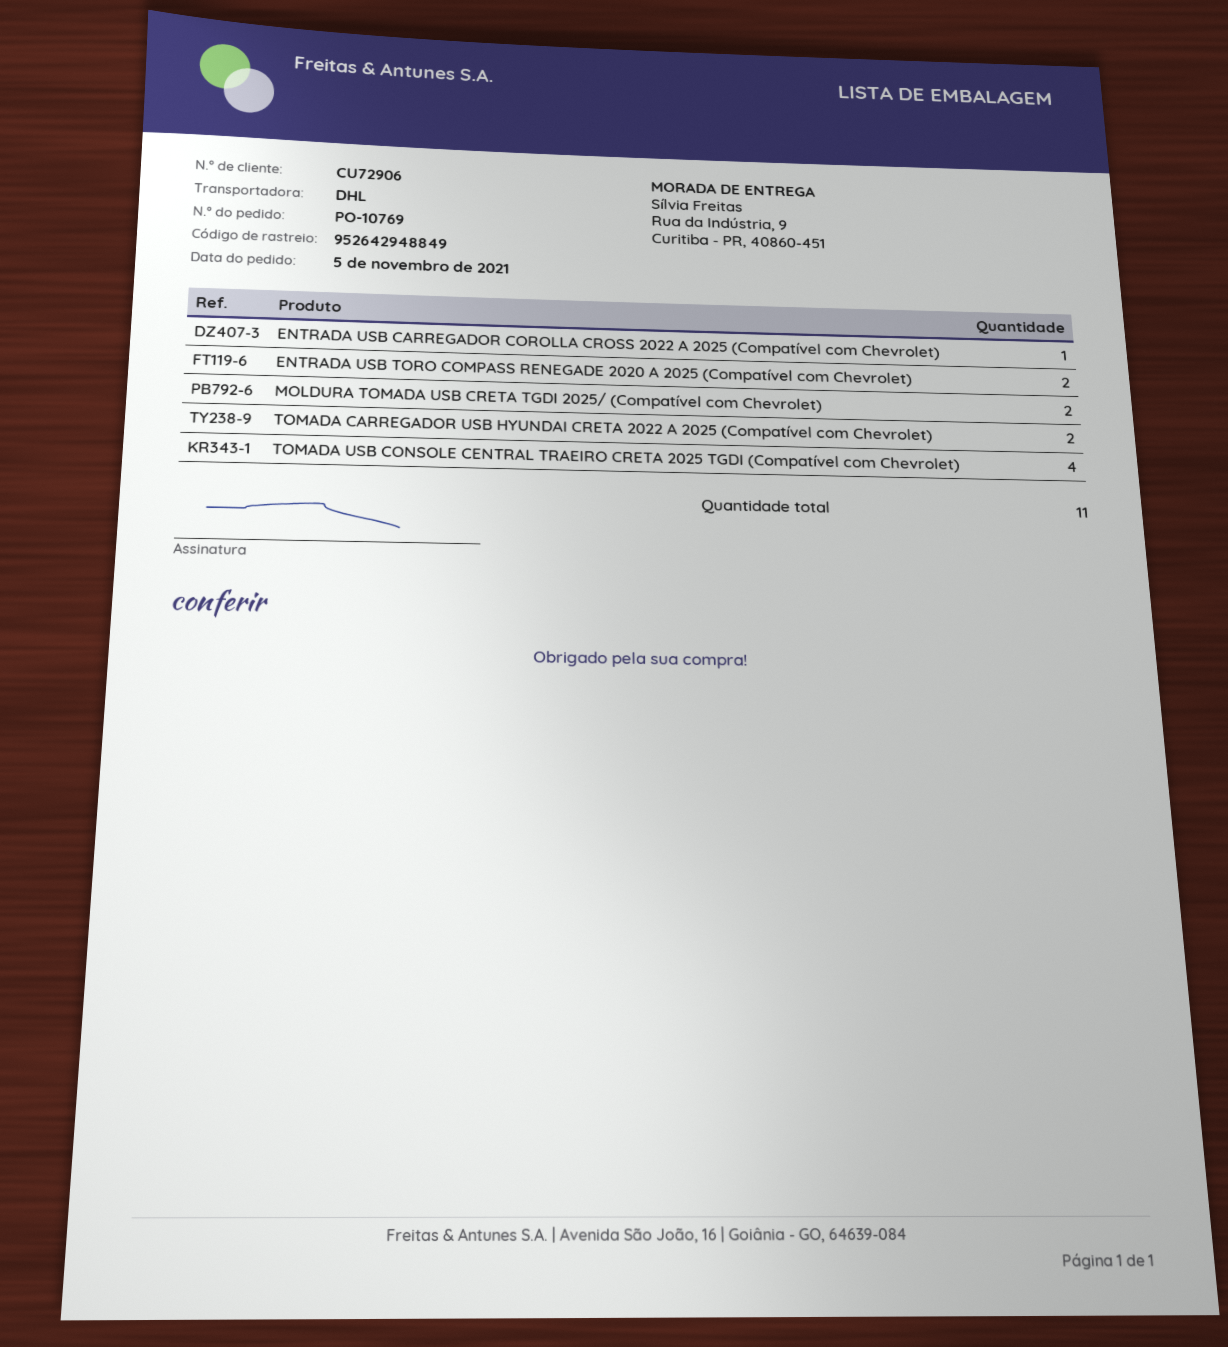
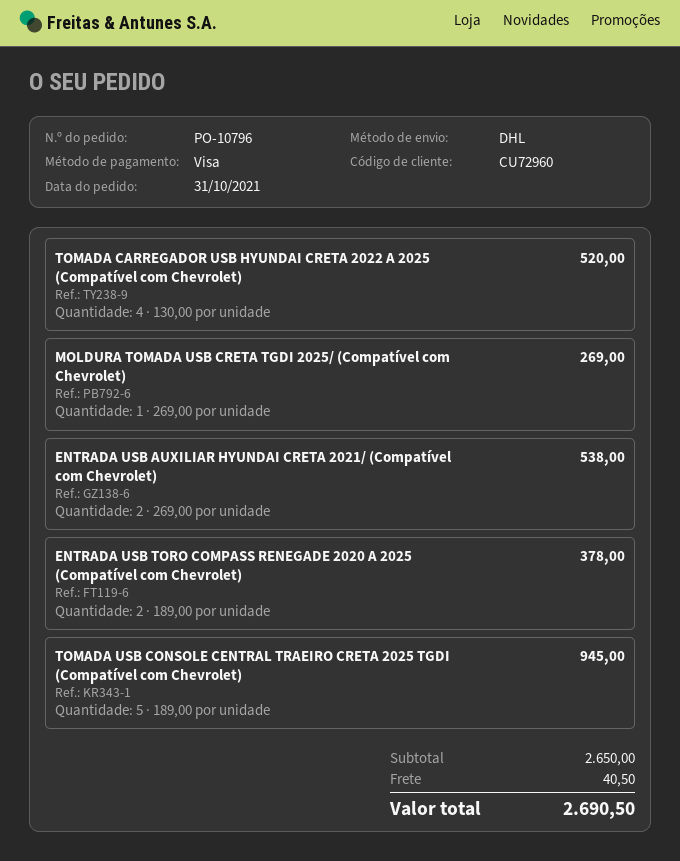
order number: PO-10769 -> PO-10796
order date: 2021-11-05 -> 2021-10-31
customer number: CU72906 -> CU72960
ENTRADA USB CARREGADOR COROLLA CROSS 2022 A 2025 (Compatível com Chevrolet): 1 -> none
MOLDURA TOMADA USB CRETA TGDI 2025/ (Compatível com Chevrolet): 2 -> 1
TOMADA CARREGADOR USB HYUNDAI CRETA 2022 A 2025 (Compatível com Chevrolet): 2 -> 4
TOMADA USB CONSOLE CENTRAL TRAEIRO CRETA 2025 TGDI (Compatível com Chevrolet): 4 -> 5
ENTRADA USB AUXILIAR HYUNDAI CRETA 2021/ (Compatível com Chevrolet): none -> 2

